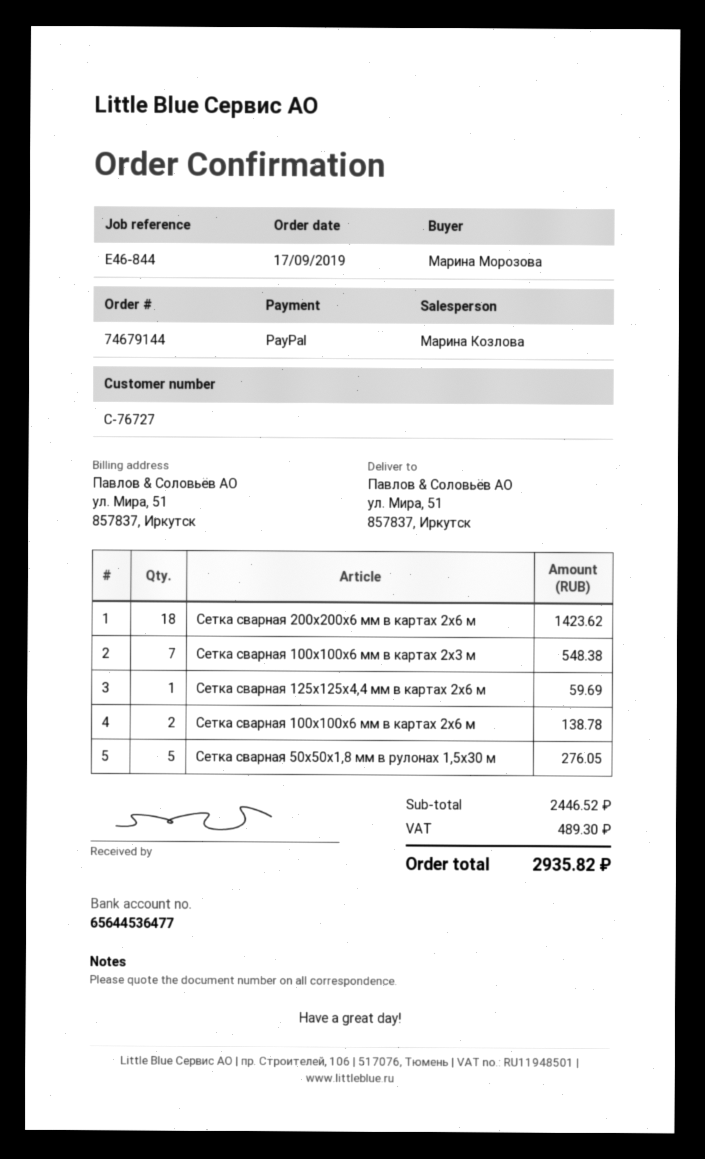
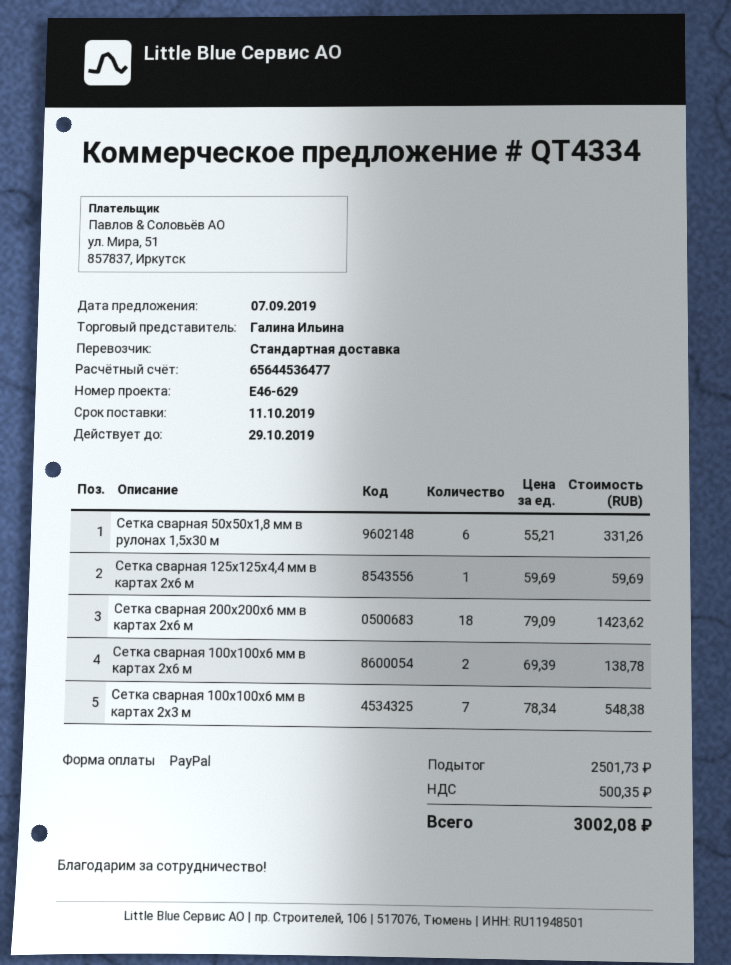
reference: E46-844 -> E46-629
sales rep: Марина Козлова -> Галина Ильина
Сетка сварная 50х50х1,8 мм в рулонах 1,5х30 м: 5 for 276.05 -> 6 for 331.26
subtotal: 2446.52 -> 2501.73
tax: 489.30 -> 500.35
total: 2935.82 -> 3002.08

